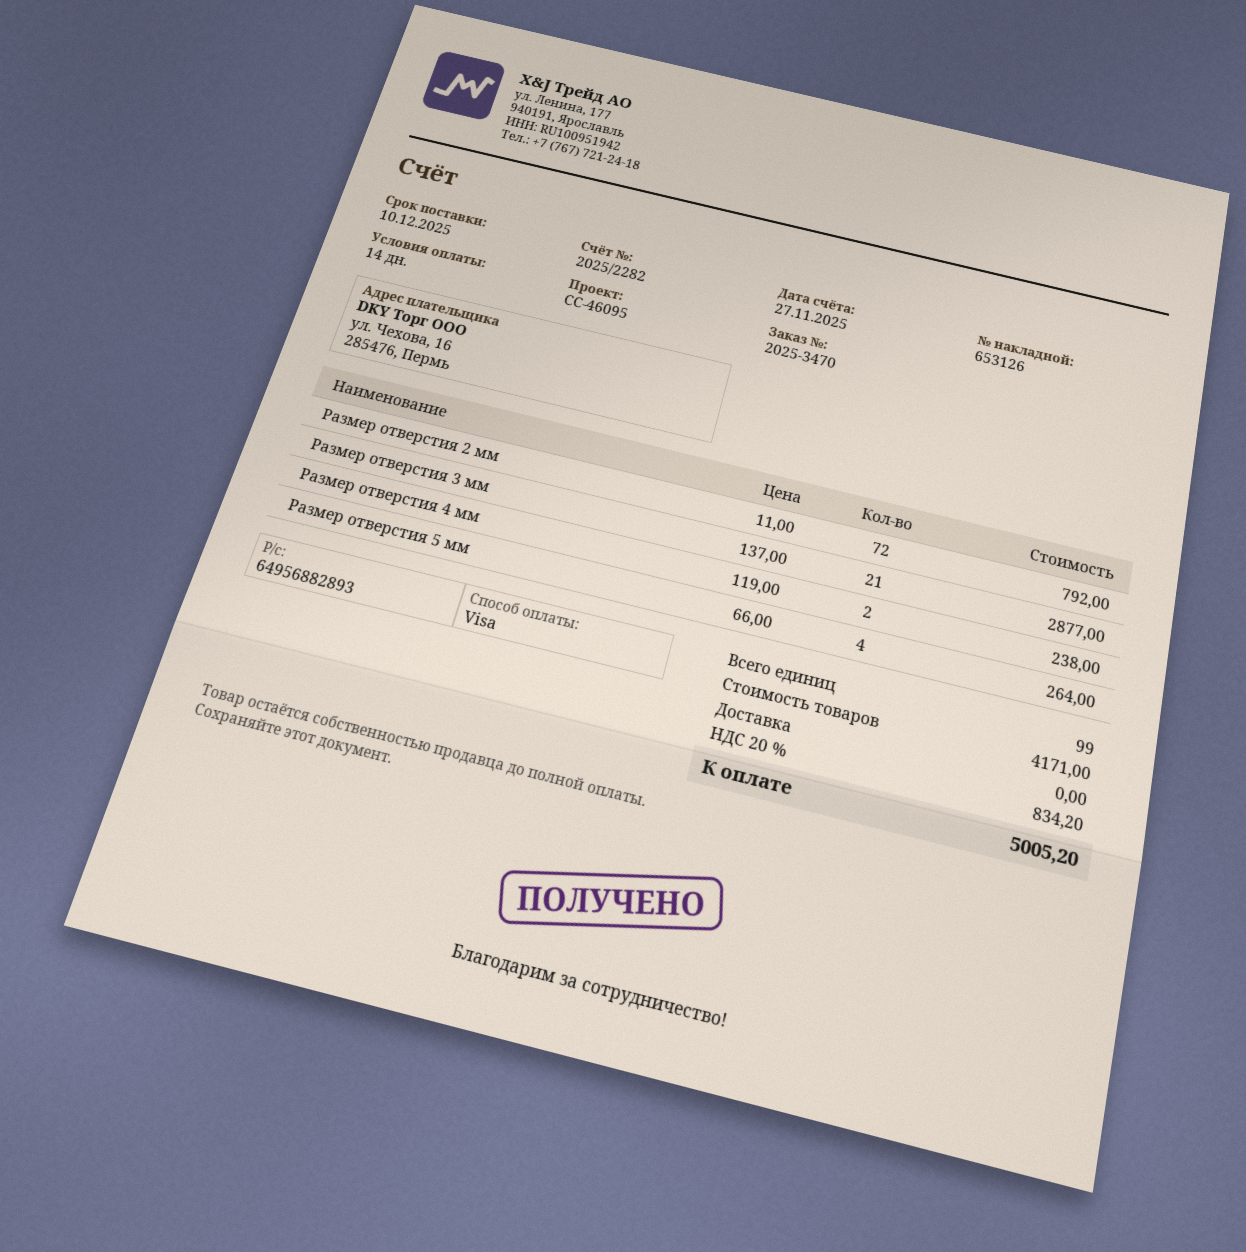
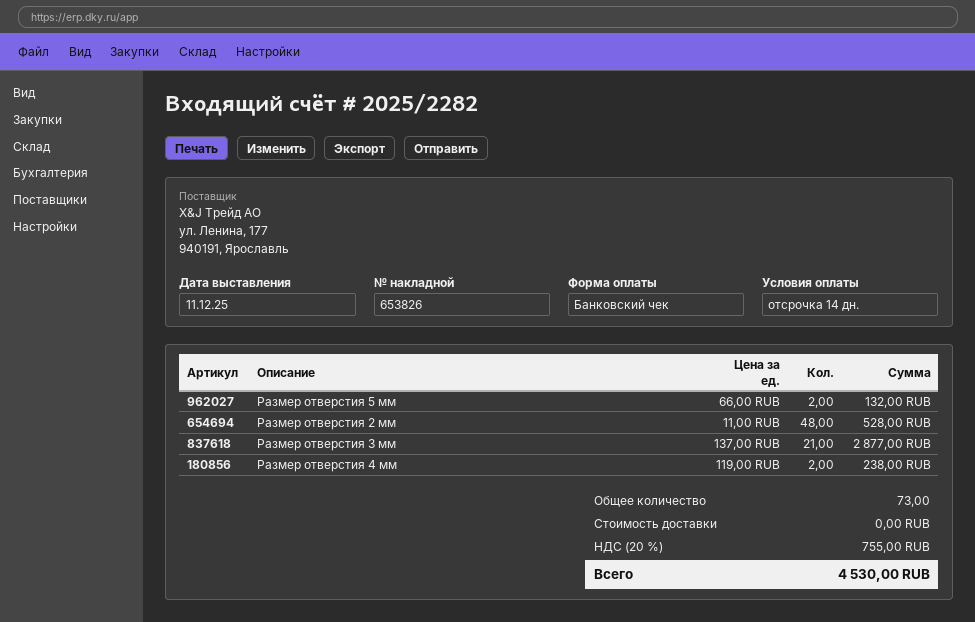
delivery note number: 653126 -> 653826
invoice date: 2025-11-27 -> 2025-12-11
payment method: Visa -> cheque
Размер отверстия 2 мм: 72 x 11.00 = 792.00 -> 48 x 11.00 = 528.00
Размер отверстия 5 мм: 4 x 66.00 = 264.00 -> 2 x 66.00 = 132.00
total quantity: 99 -> 73
tax: 20% = 834.20 -> 20% = 755.00
total: 5005.20 -> 4530.00

